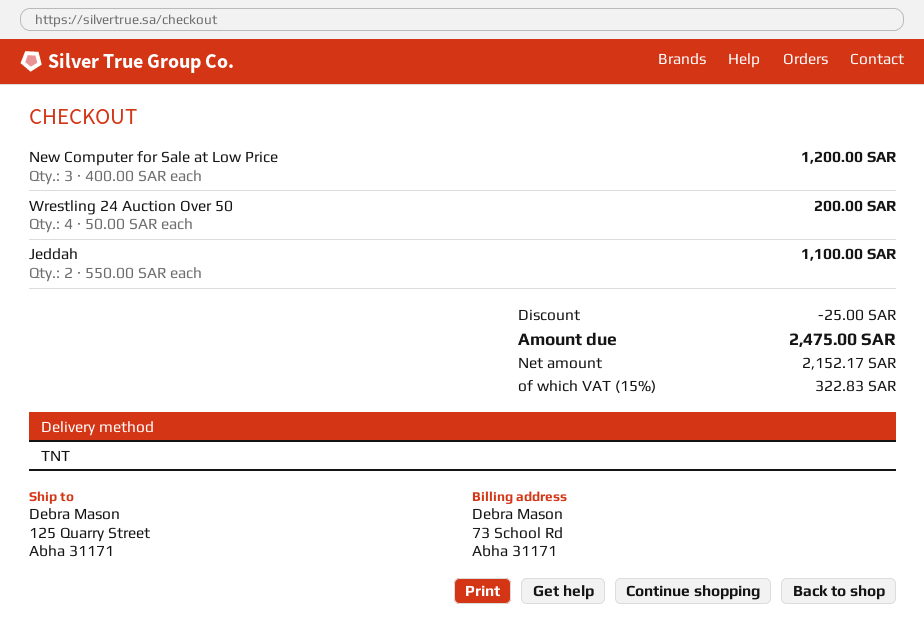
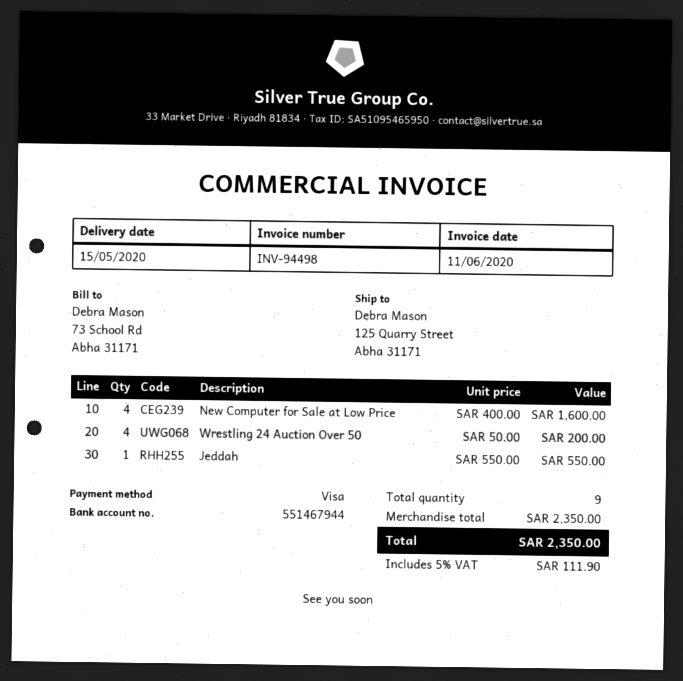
New Computer for Sale at Low Price: 3 x 400.00 = 1200.00 -> 4 x 400.00 = 1600.00
Jeddah: 2 x 550.00 = 1100.00 -> 1 x 550.00 = 550.00
discount: 25.00 -> none
tax: 15% = 322.83 -> 5% = 111.90
total: 2475.00 -> 2350.00

